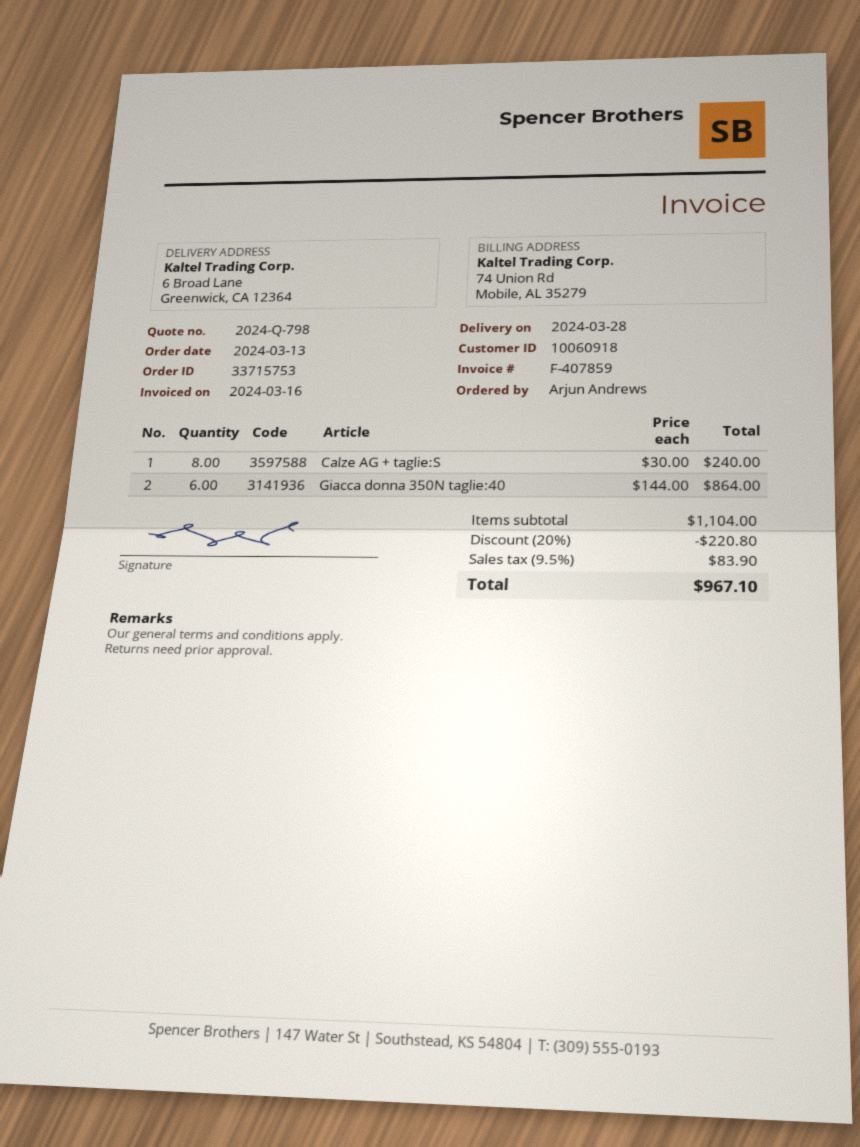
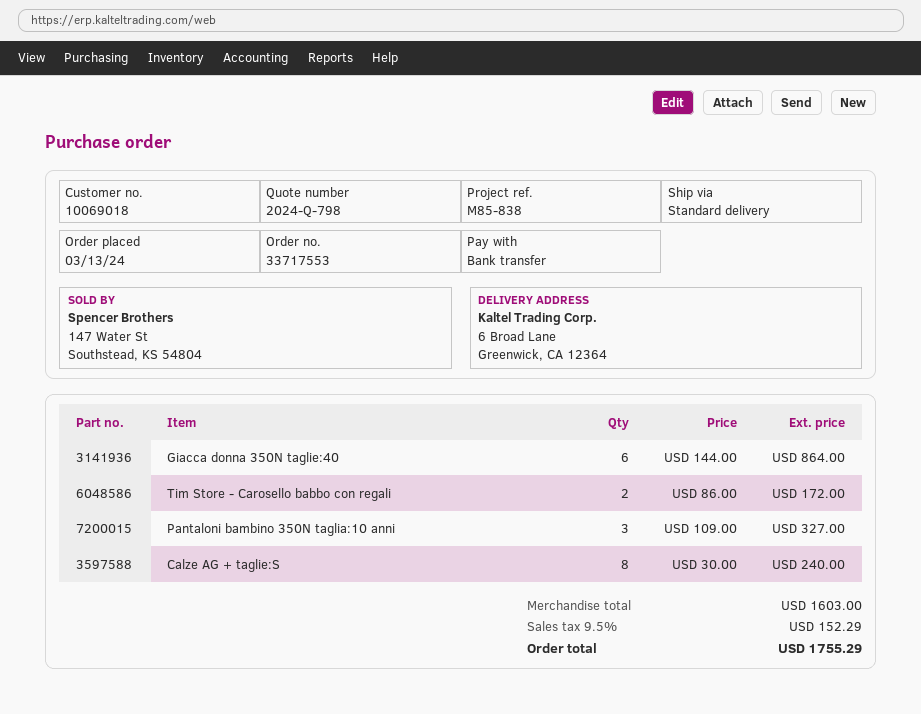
order number: 33715753 -> 33717553
customer number: 10060918 -> 10069018
Tim Store - Carosello babbo con regali: none -> 2 x 86.00 = 172.00
Pantaloni bambino 350N taglia:10 anni: none -> 3 x 109.00 = 327.00
subtotal: 1104.00 -> 1603.00
discount: 20% = 220.80 -> none
tax: 9.5% = 83.90 -> 9.5% = 152.29
total: 967.10 -> 1755.29

